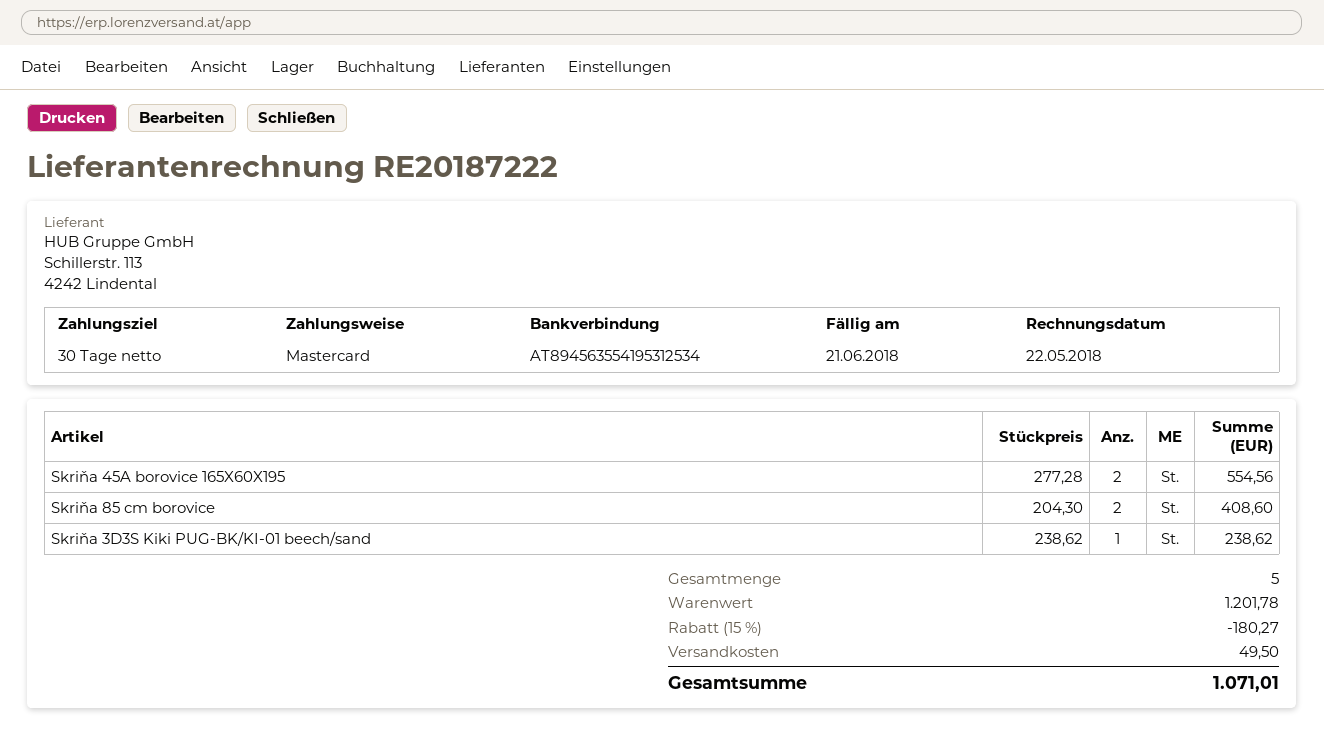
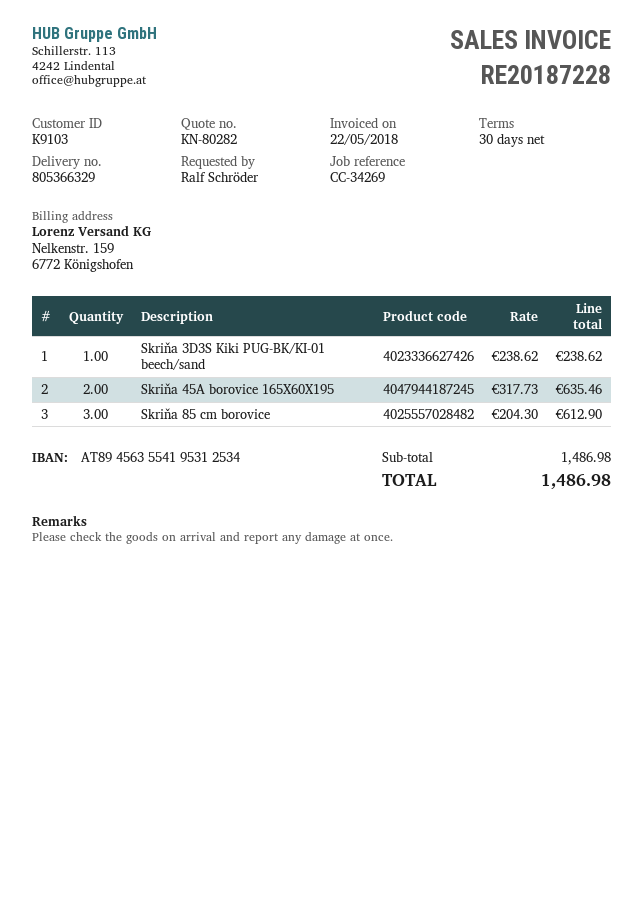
invoice number: RE20187222 -> RE20187228
Skriňa 45A borovice 165X60X195: 2 x 277.28 = 554.56 -> 2 x 317.73 = 635.46
Skriňa 85 cm borovice: 2 x 204.30 = 408.60 -> 3 x 204.30 = 612.90
subtotal: 1201.78 -> 1486.98
discount: 15% = 180.27 -> none
shipping: 49.50 -> none
total: 1071.01 -> 1486.98

